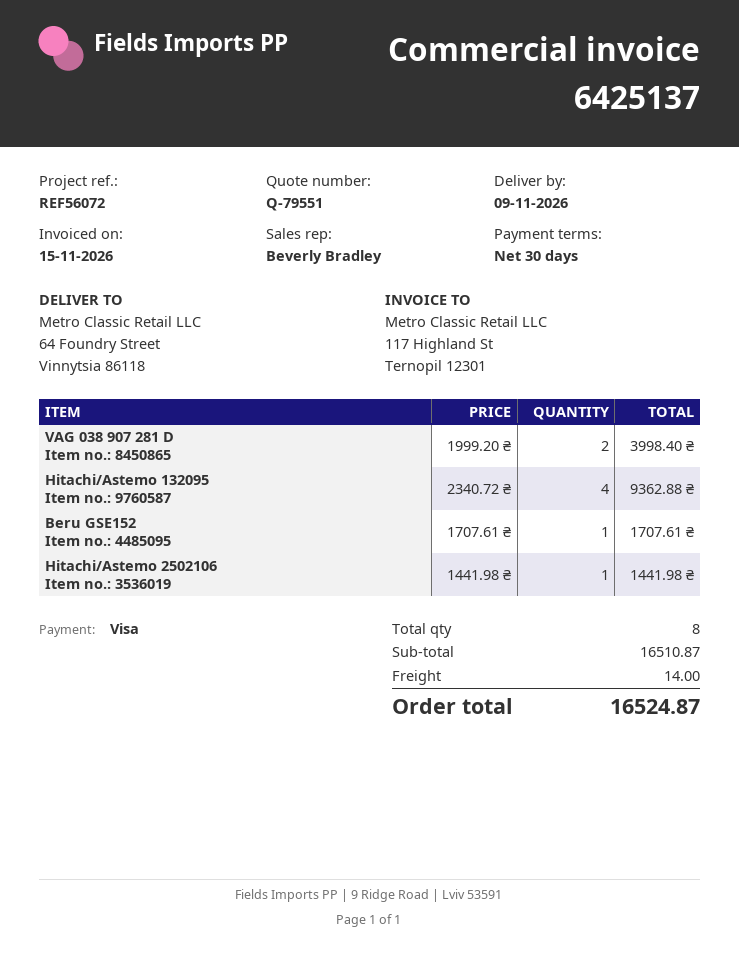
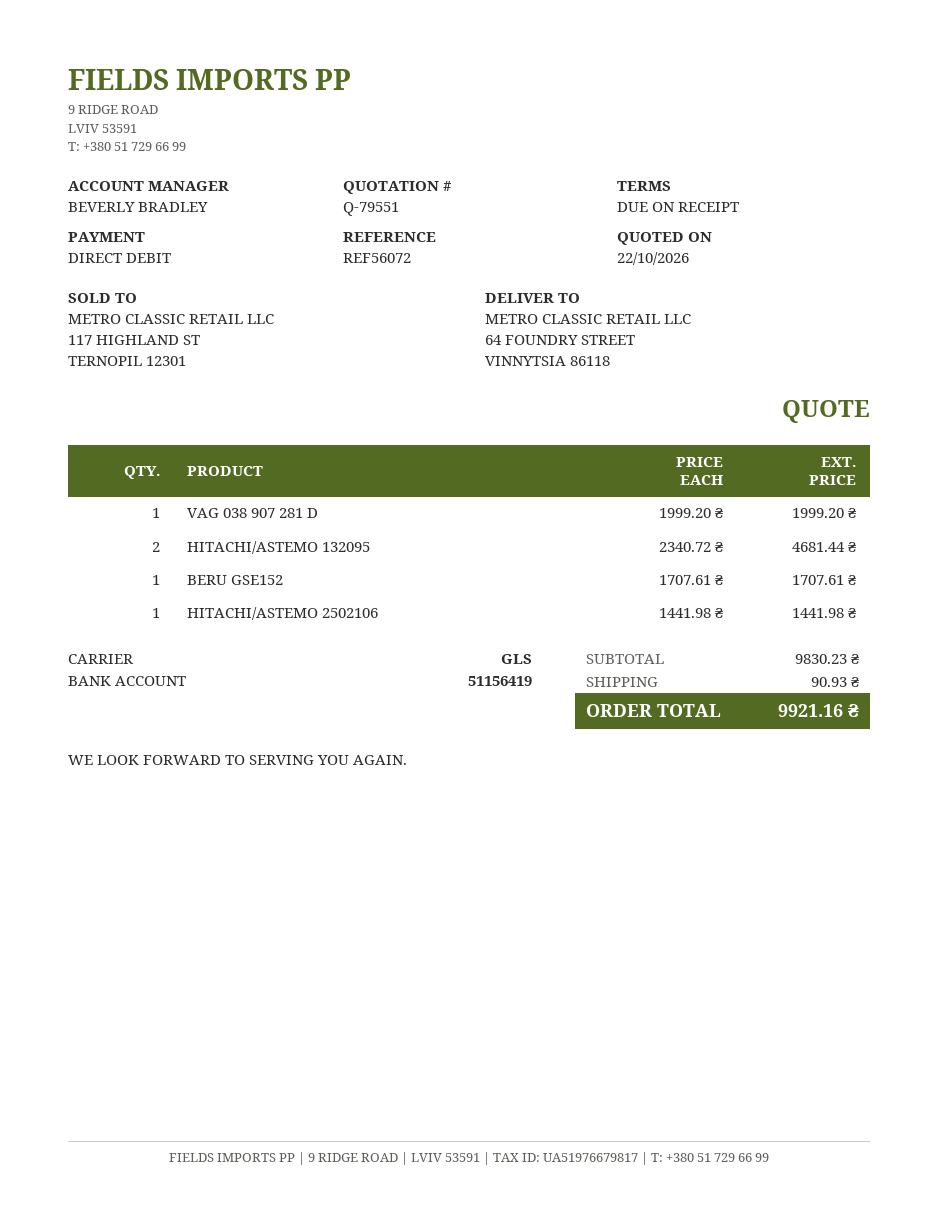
payment terms: 30 days -> on receipt
payment method: Visa -> direct debit
VAG 038 907 281 D: 2 x 1999.20 = 3998.40 -> 1 x 1999.20 = 1999.20
Hitachi/Astemo 132095: 4 x 2340.72 = 9362.88 -> 2 x 2340.72 = 4681.44
subtotal: 16510.87 -> 9830.23
shipping: 14.00 -> 90.93
total: 16524.87 -> 9921.16

